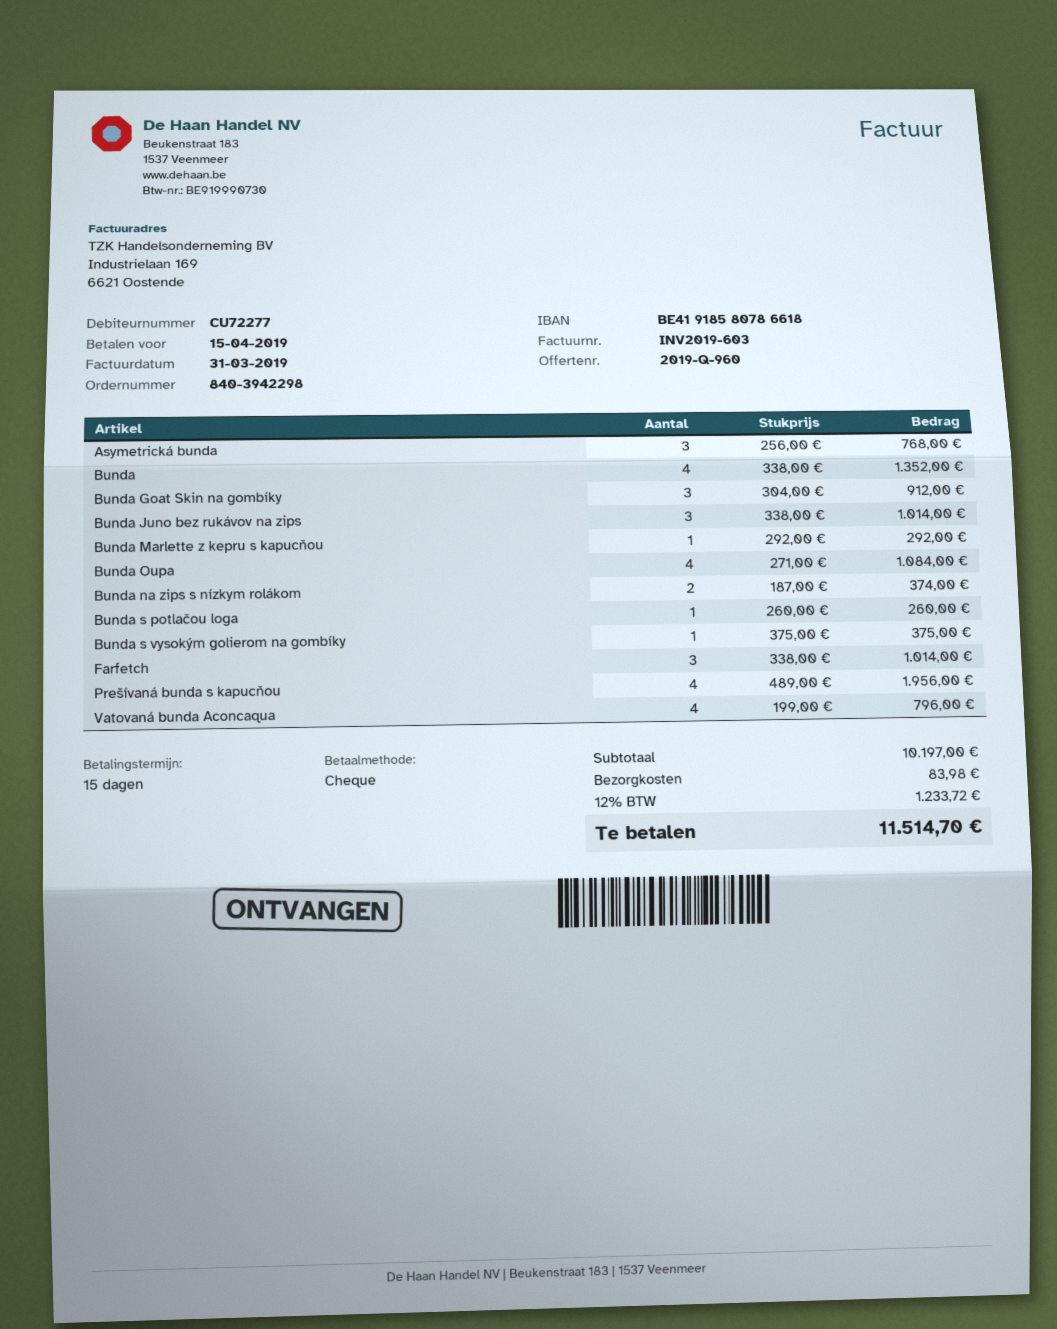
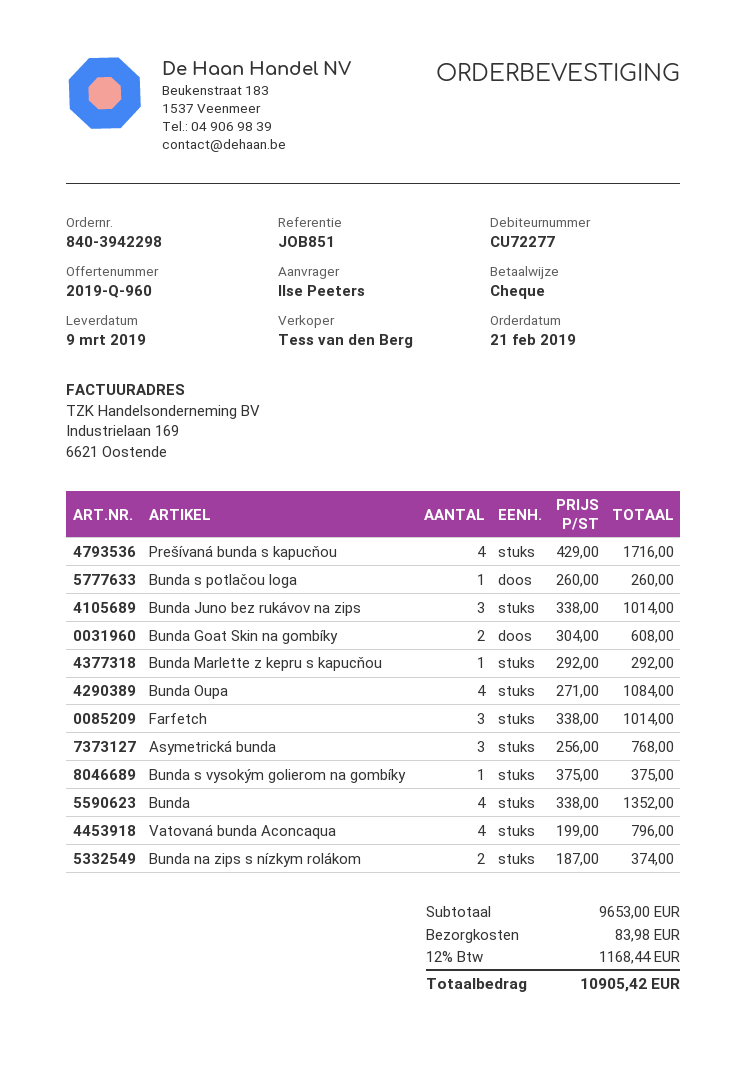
Bunda Goat Skin na gombíky: 3 x 304.00 = 912.00 -> 2 x 304.00 = 608.00
Prešívaná bunda s kapucňou: 4 x 489.00 = 1956.00 -> 4 x 429.00 = 1716.00
subtotal: 10197.00 -> 9653.00
tax: 12% = 1233.72 -> 12% = 1168.44
total: 11514.70 -> 10905.42

